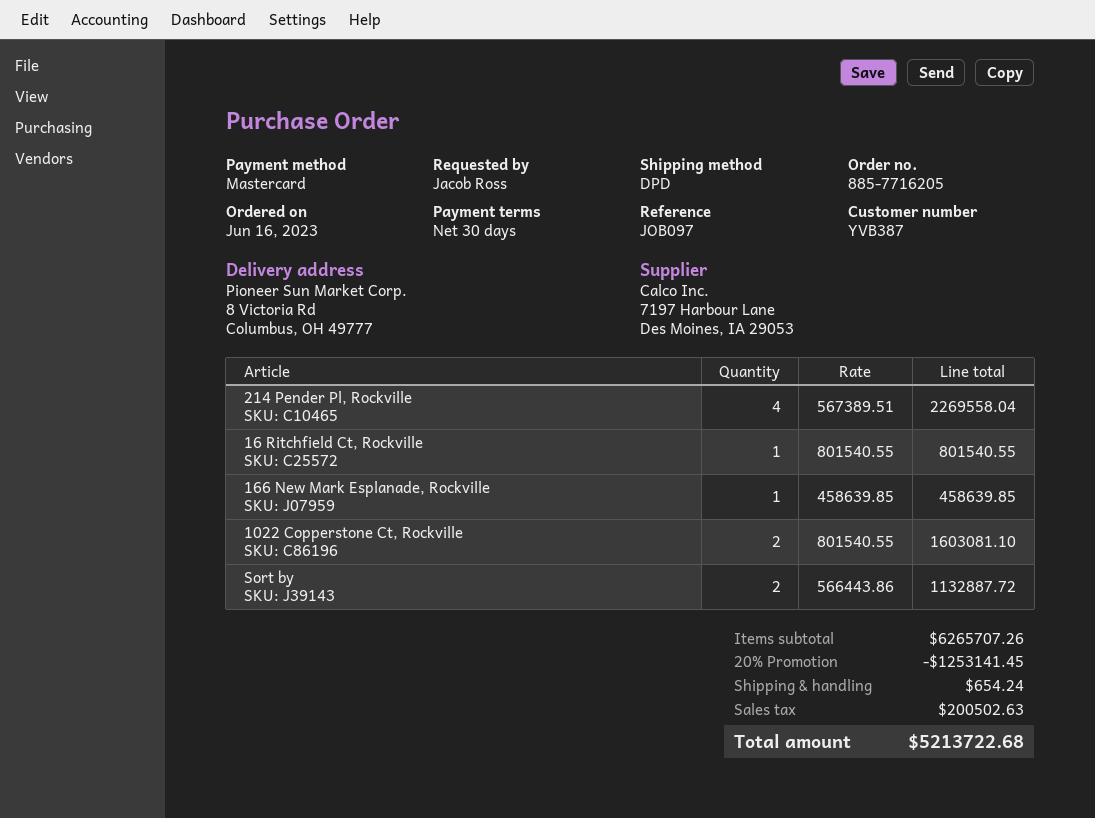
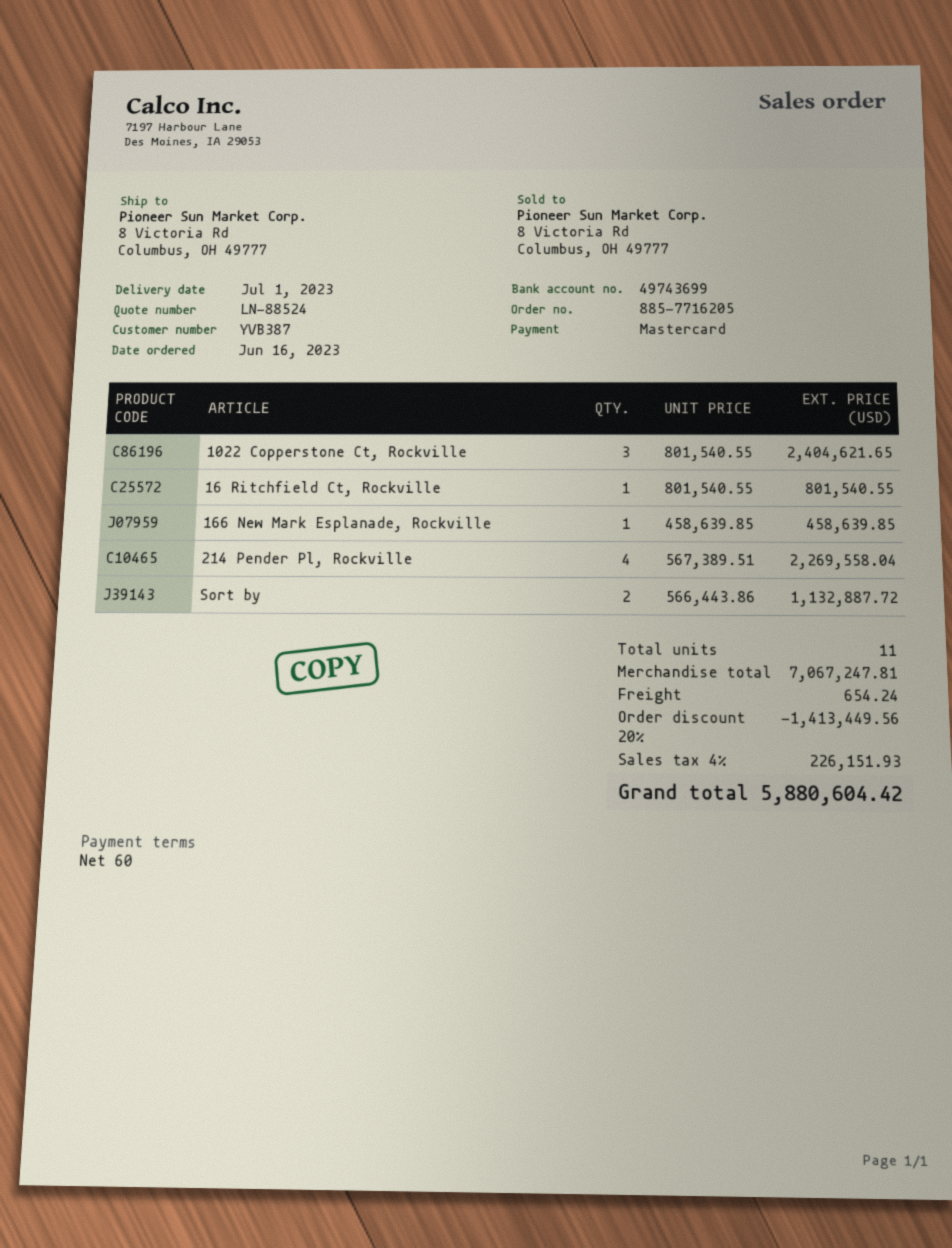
payment terms: 30 days -> 60 days
1022 Copperstone Ct, Rockville: 2 x 801540.55 = 1603081.10 -> 3 x 801540.55 = 2404621.65
subtotal: 6265707.26 -> 7067247.81
discount: 20% = 1253141.45 -> 20% = 1413449.56
tax: 200502.63 -> 226151.93
total: 5213722.68 -> 5880604.42

